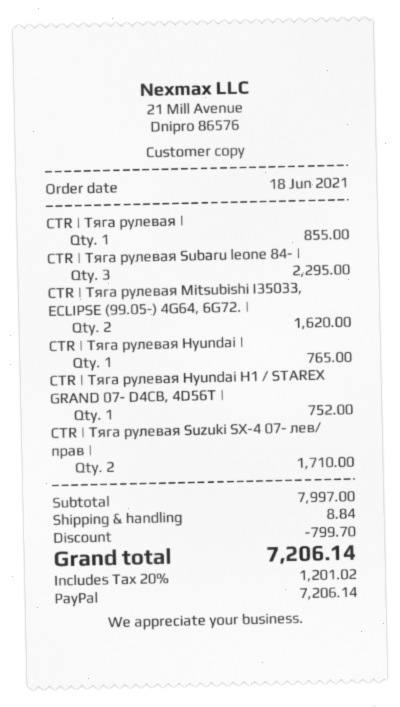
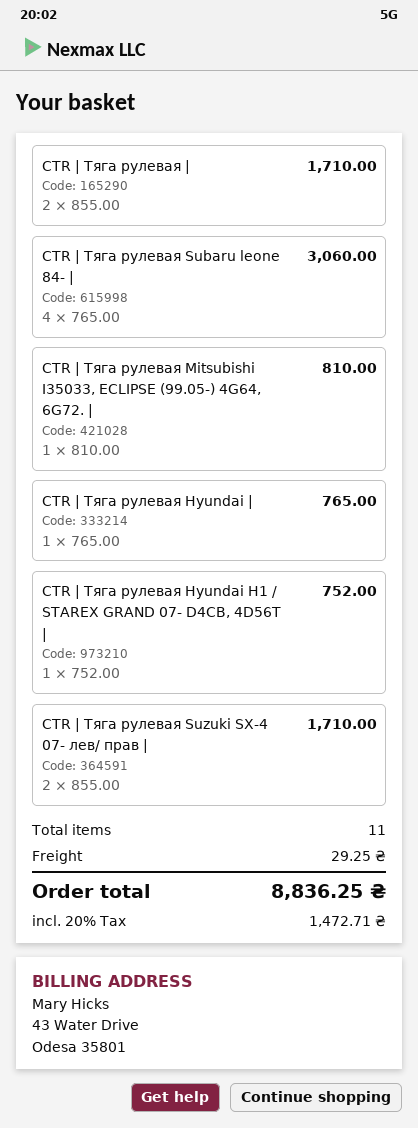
CTR | Тяга рулевая |: 1 for 855.00 -> 2 for 1710.00
CTR | Тяга рулевая Subaru leone 84- |: 3 for 2295.00 -> 4 for 3060.00
CTR | Тяга рулевая Mitsubishi I35033, ECLIPSE (99.05-) 4G64, 6G72. |: 2 for 1620.00 -> 1 for 810.00
discount: 799.70 -> none
shipping: 8.84 -> 29.25
tax: 20% = 1201.02 -> 20% = 1472.71
total: 7206.14 -> 8836.25

